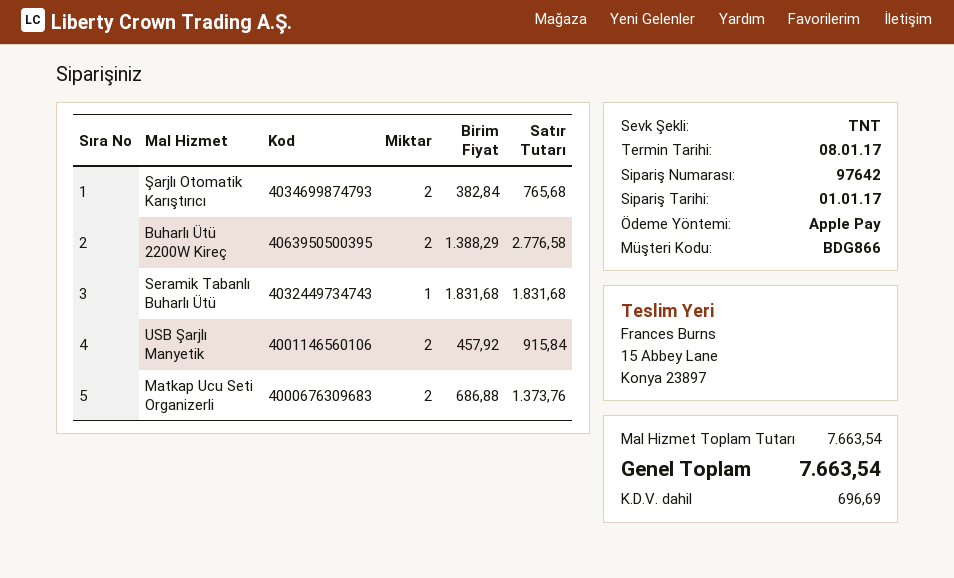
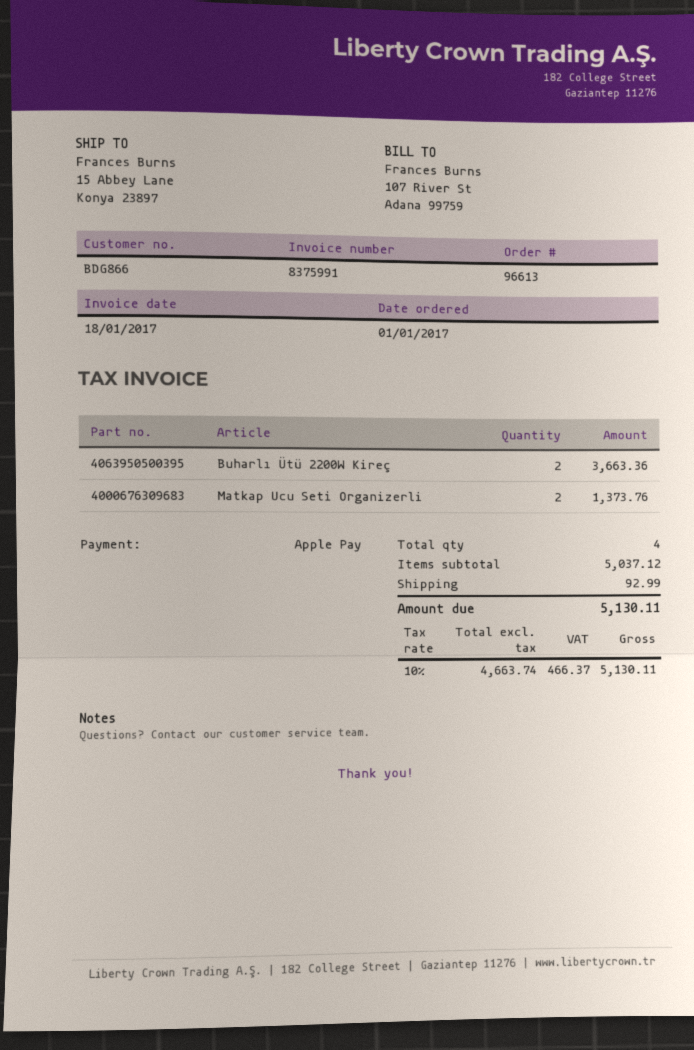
order number: 97642 -> 96613
Şarjlı Otomatik Karıştırıcı: 2 for 765.68 -> none
Buharlı Ütü 2200W Kireç: 2 for 2776.58 -> 2 for 3663.36
Seramik Tabanlı Buharlı Ütü: 1 for 1831.68 -> none
USB Şarjlı Manyetik: 2 for 915.84 -> none
subtotal: 7663.54 -> 5037.12
shipping: none -> 92.99
tax: 696.69 -> 466.37
total: 7663.54 -> 5130.11

